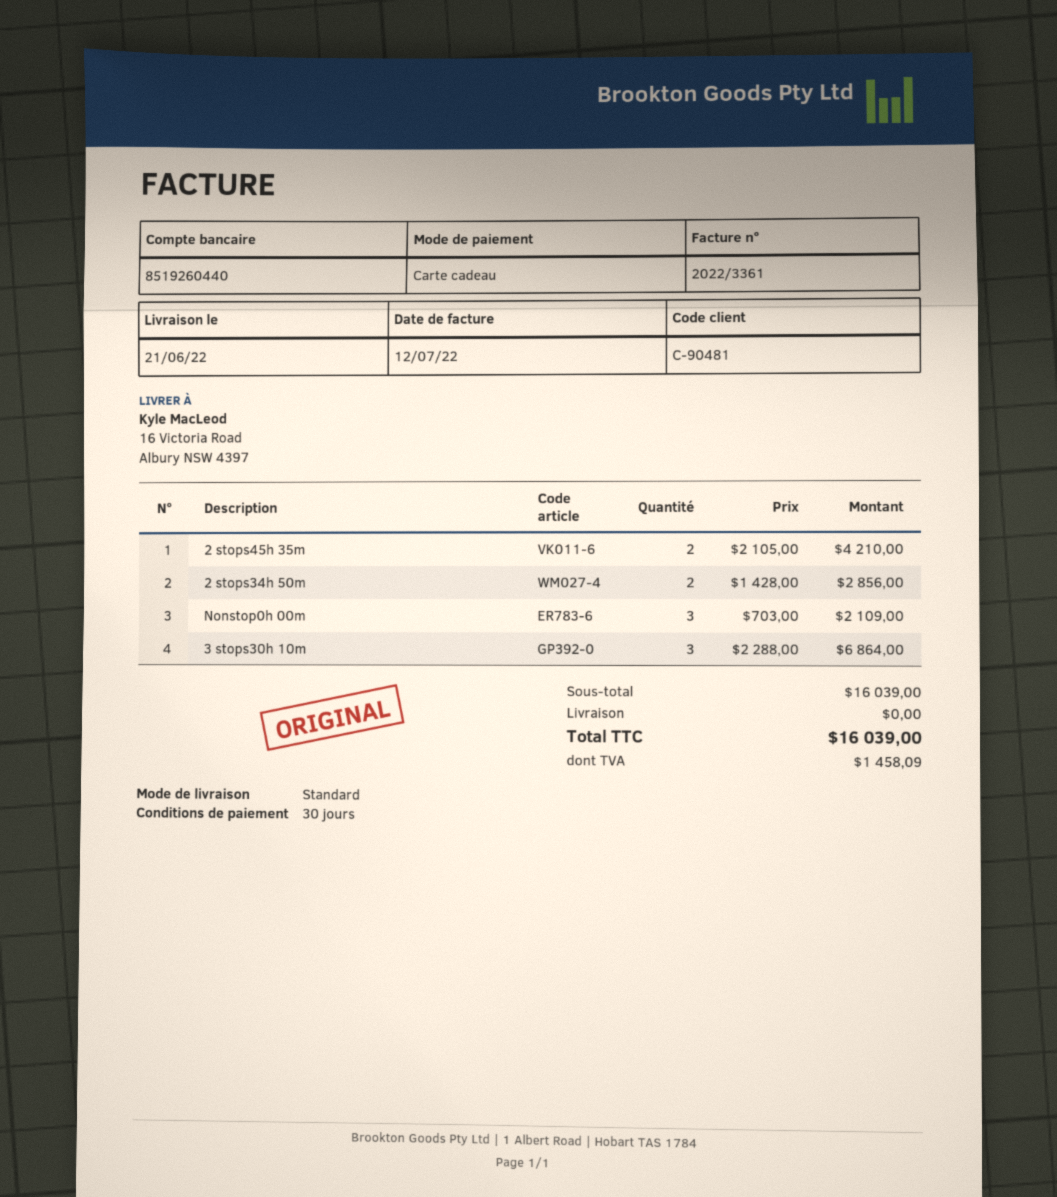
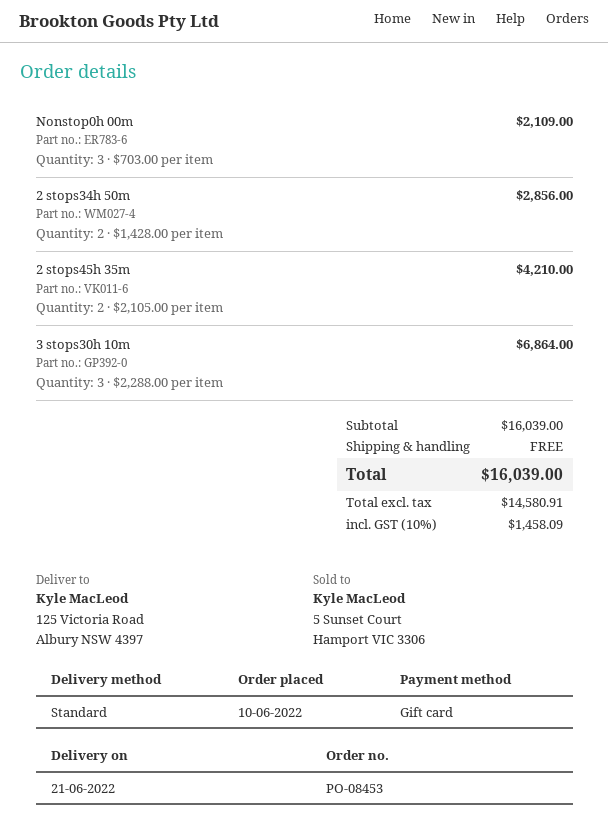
ship to: 16 Victoria Road, Albury NSW 4397 -> 125 Victoria Road, Albury NSW 4397

